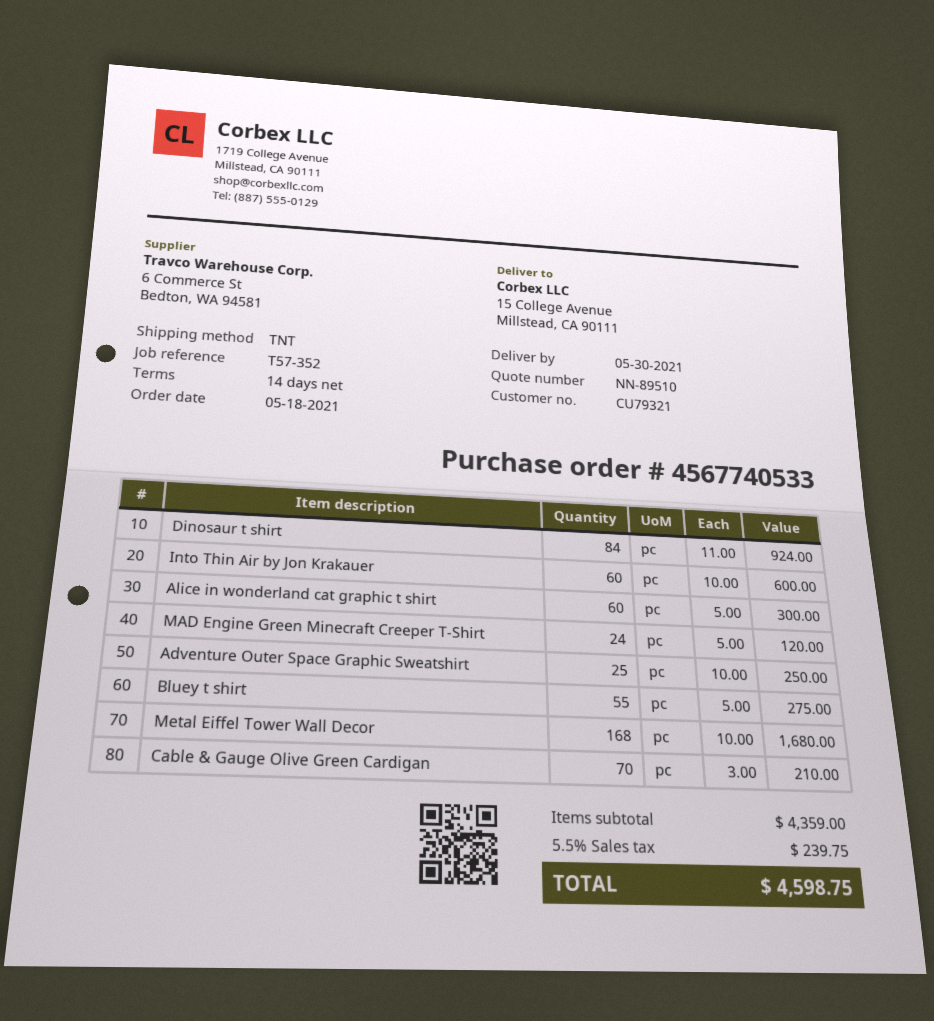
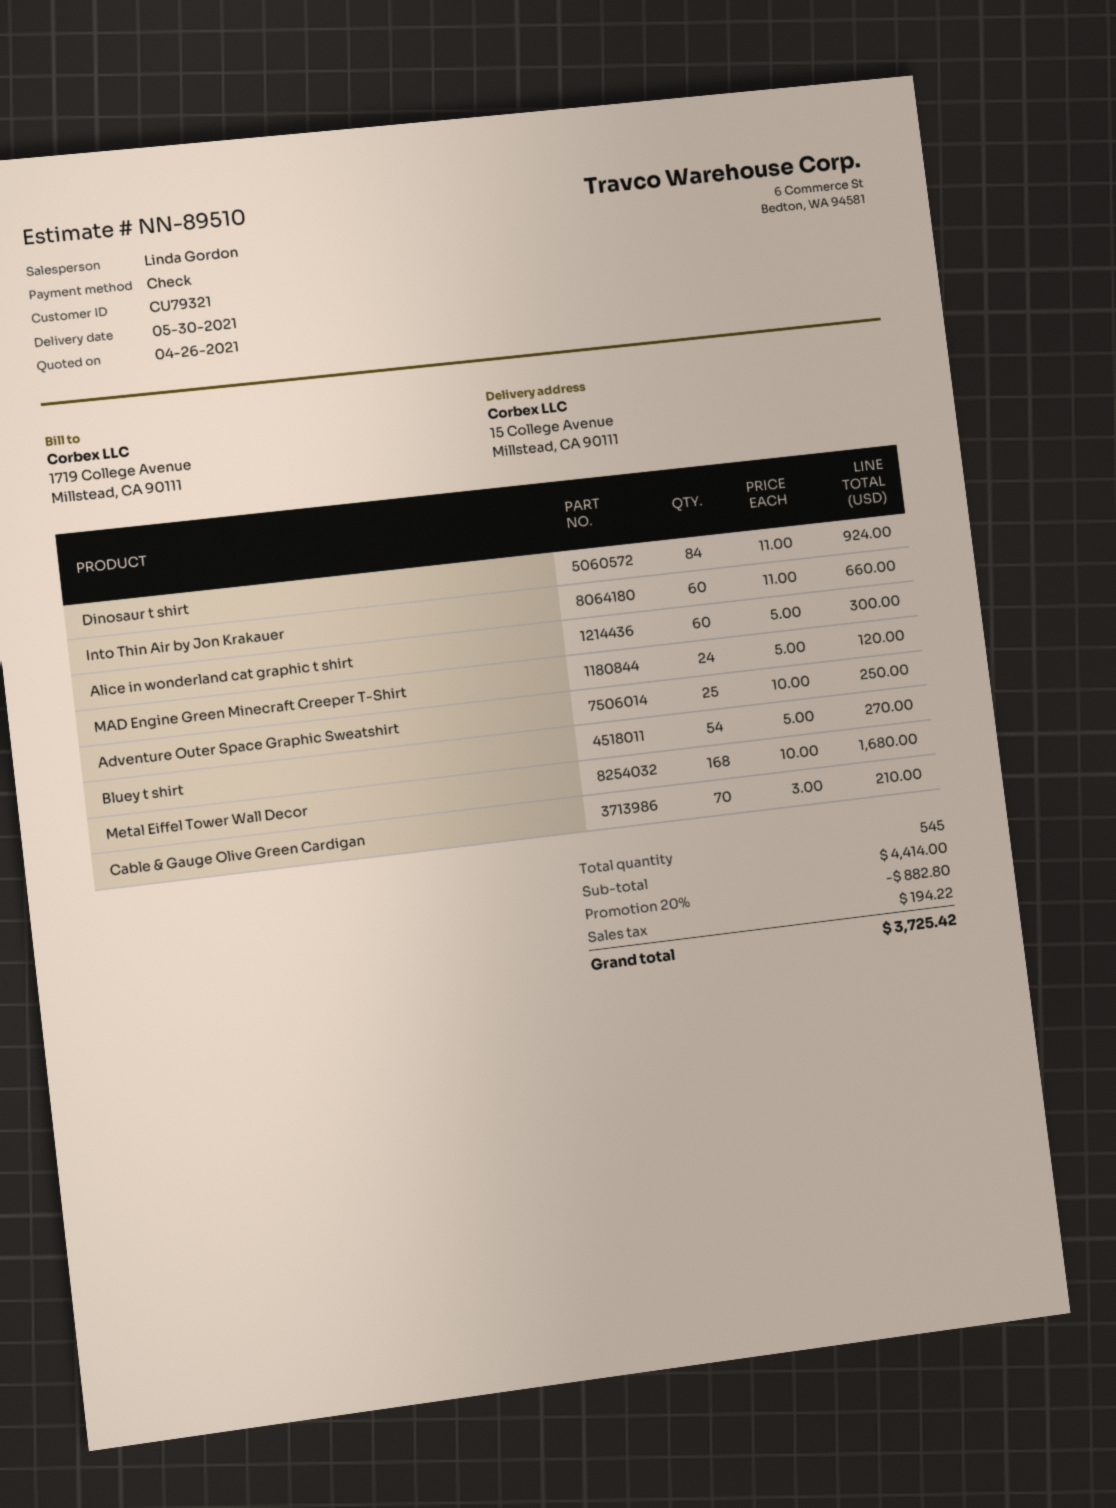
Into Thin Air by Jon Krakauer: 60 x 10.00 = 600.00 -> 60 x 11.00 = 660.00
Bluey t shirt: 55 x 5.00 = 275.00 -> 54 x 5.00 = 270.00
subtotal: 4359.00 -> 4414.00
discount: none -> 20% = 882.80
tax: 239.75 -> 194.22
total: 4598.75 -> 3725.42

